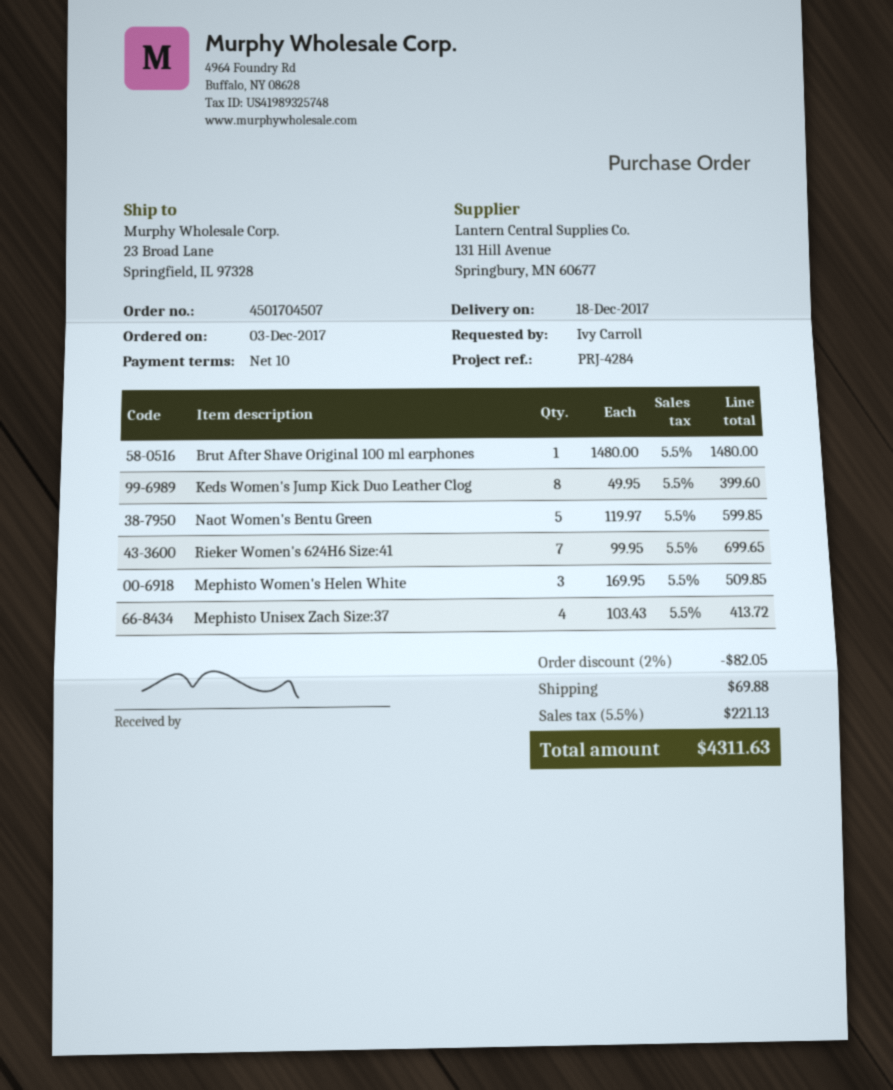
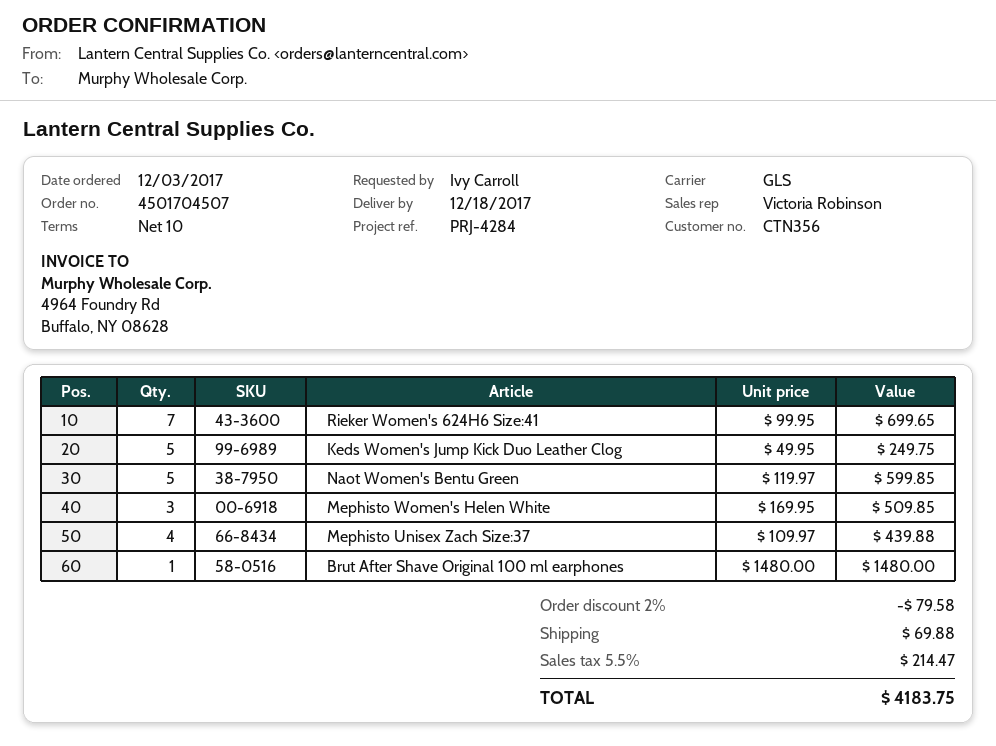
Keds Women's Jump Kick Duo Leather Clog: 8 x 49.95 = 399.60 -> 5 x 49.95 = 249.75
Mephisto Unisex Zach Size:37: 4 x 103.43 = 413.72 -> 4 x 109.97 = 439.88
discount: 2% = 82.05 -> 2% = 79.58
tax: 5.5% = 221.13 -> 5.5% = 214.47
total: 4311.63 -> 4183.75

